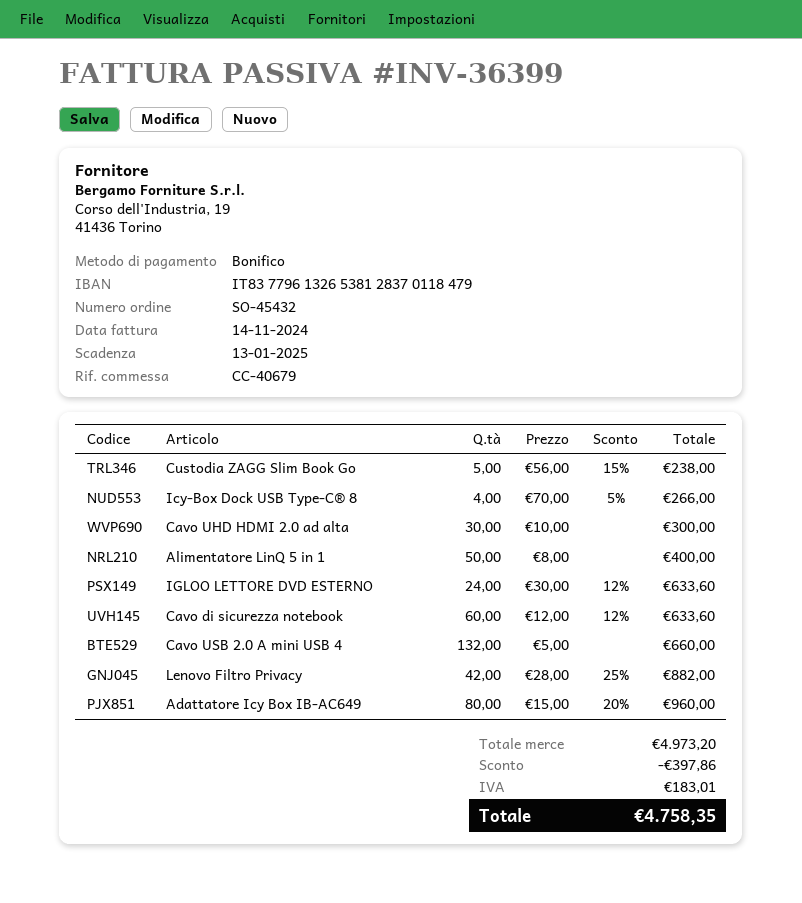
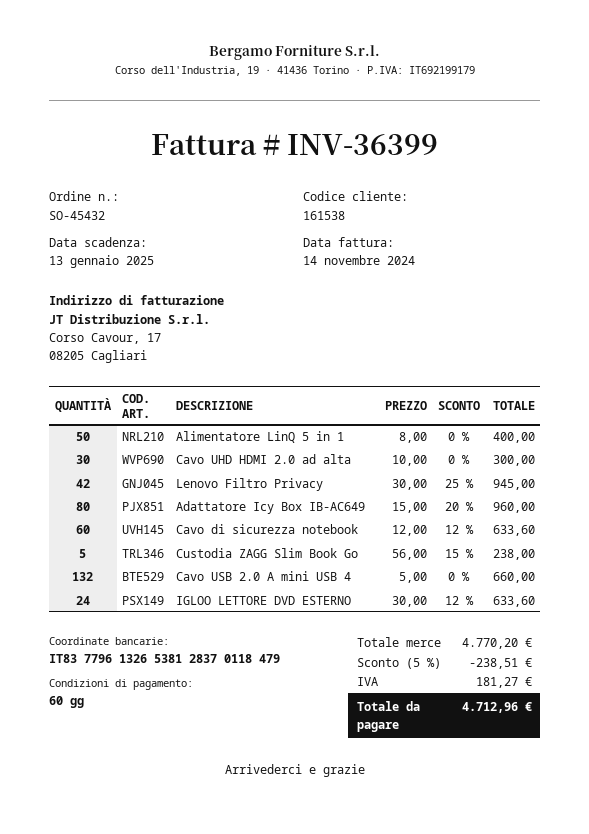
Icy-Box Dock USB Type-C® 8: 4 x 70.00 - 5% = 266.00 -> none
Lenovo Filtro Privacy: 42 x 28.00 - 25% = 882.00 -> 42 x 30.00 - 25% = 945.00
subtotal: 4973.20 -> 4770.20
discount: 397.86 -> 238.51
tax: 183.01 -> 181.27
total: 4758.35 -> 4712.96

